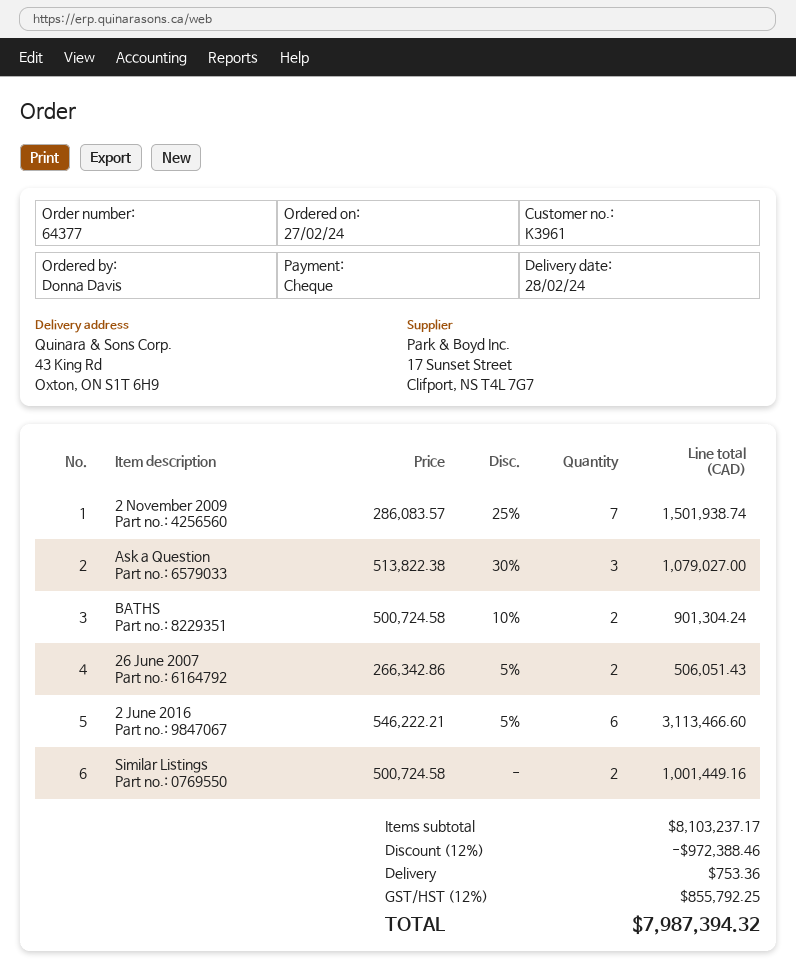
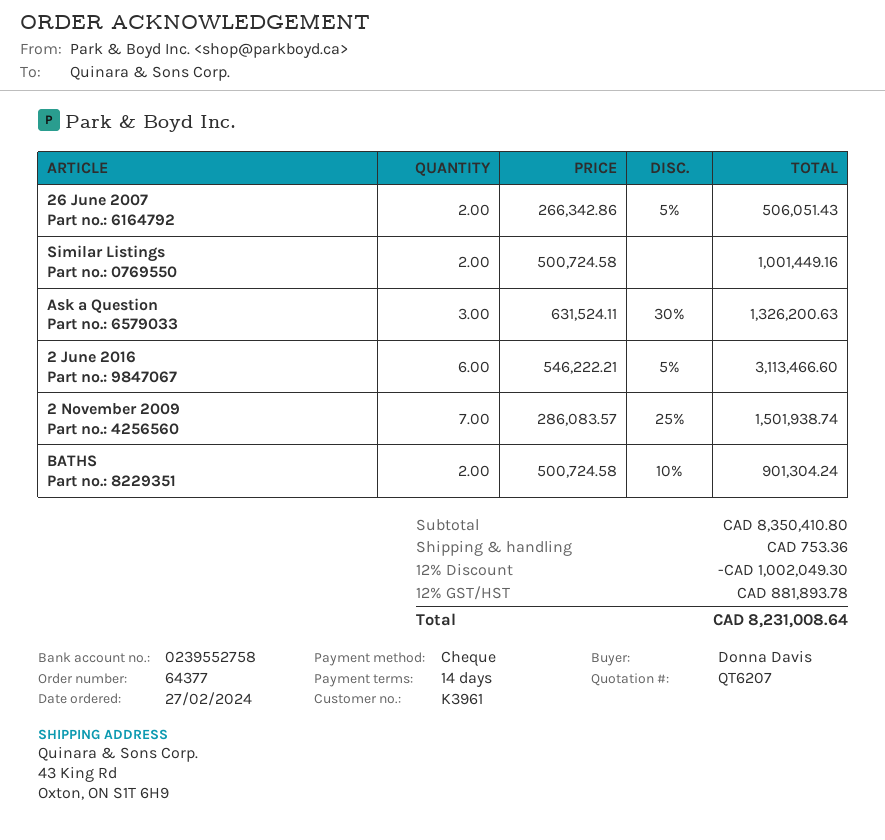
Ask a Question: 3 x 513822.38 - 30% = 1079027.00 -> 3 x 631524.11 - 30% = 1326200.63
subtotal: 8103237.17 -> 8350410.80
discount: 12% = 972388.46 -> 12% = 1002049.30
tax: 12% = 855792.25 -> 12% = 881893.78
total: 7987394.32 -> 8231008.64

